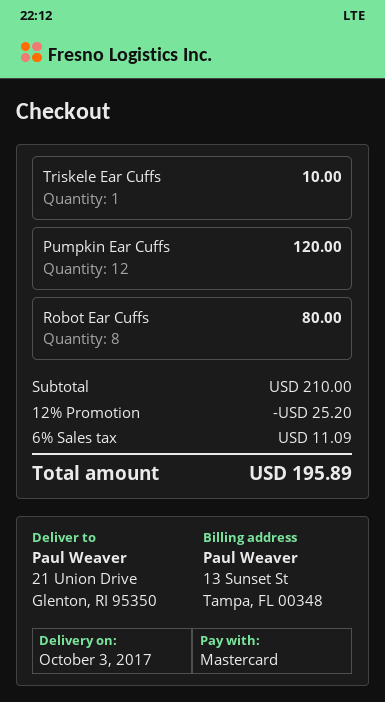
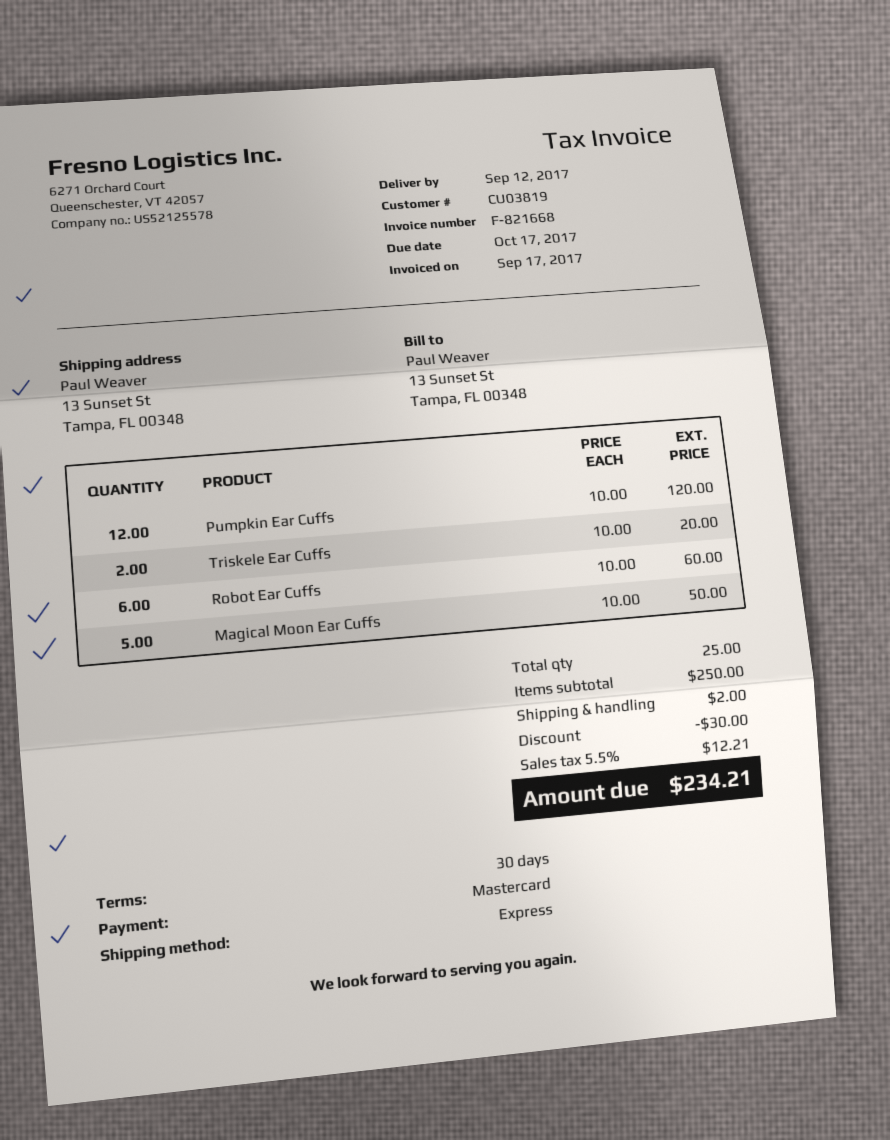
delivery date: 2017-10-03 -> 2017-09-12
ship to: 21 Union Drive, Glenton, RI 95350 -> 13 Sunset St, Tampa, FL 00348
Triskele Ear Cuffs: 1 for 10.00 -> 2 for 20.00
Robot Ear Cuffs: 8 for 80.00 -> 6 for 60.00
Magical Moon Ear Cuffs: none -> 5 for 50.00
subtotal: 210.00 -> 250.00
discount: 25.20 -> 30.00
shipping: none -> 2.00
tax: 6% = 11.09 -> 5.5% = 12.21
total: 195.89 -> 234.21

